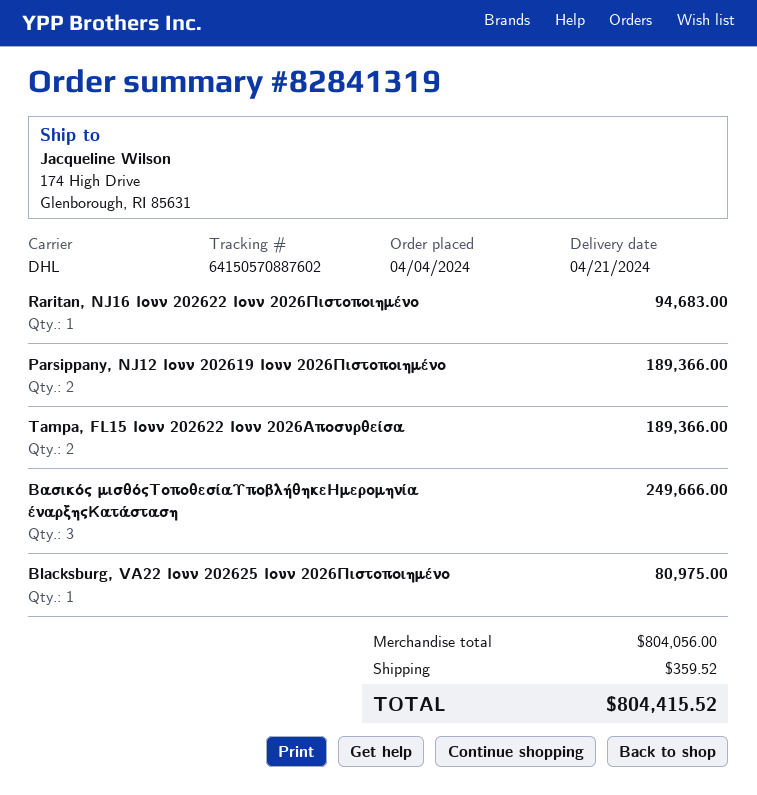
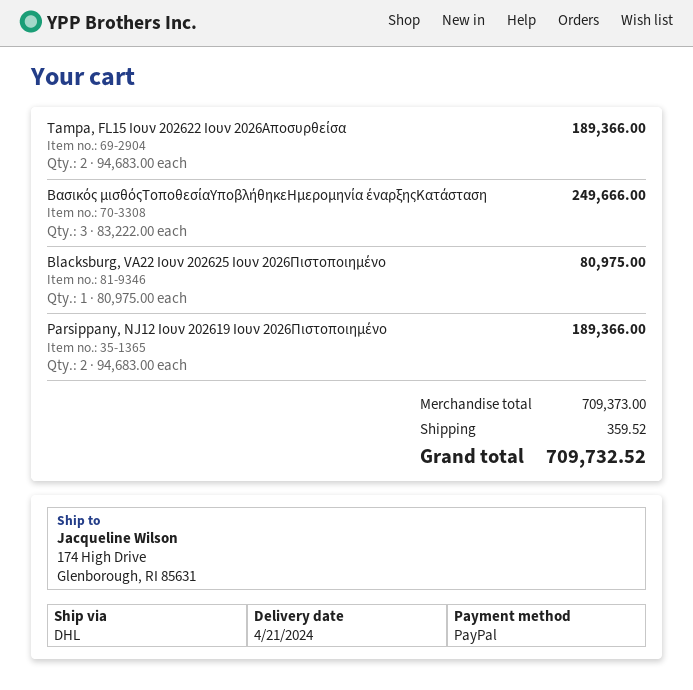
Raritan, NJ16 Ιουν 202622 Ιουν 2026Πιστοποιημένο: 1 for 94683.00 -> none
subtotal: 804056.00 -> 709373.00
total: 804415.52 -> 709732.52

